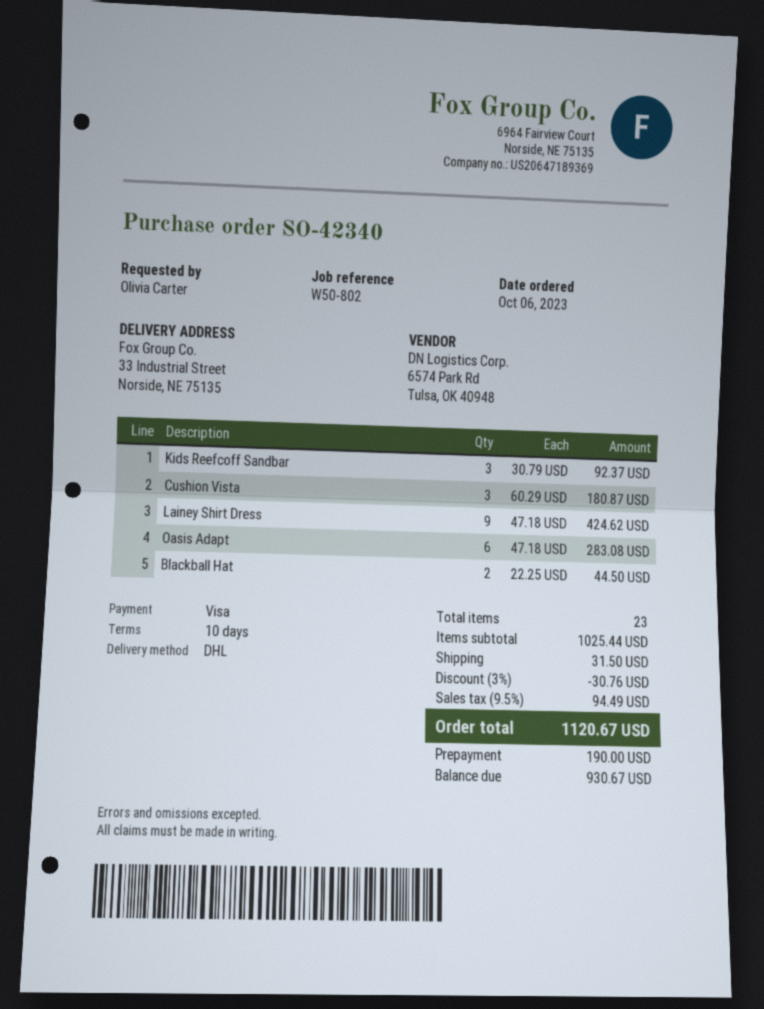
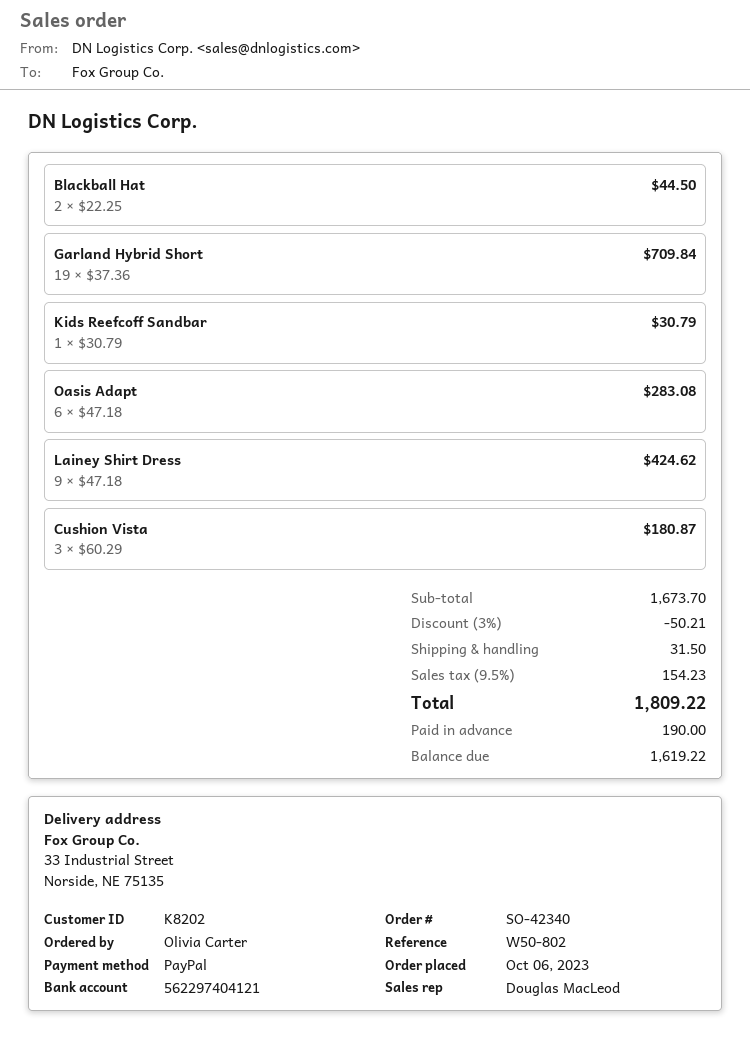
payment method: Visa -> PayPal
Kids Reefcoff Sandbar: 3 x 30.79 = 92.37 -> 1 x 30.79 = 30.79
Garland Hybrid Short: none -> 19 x 37.36 = 709.84
subtotal: 1025.44 -> 1673.70
discount: 3% = 30.76 -> 3% = 50.21
tax: 9.5% = 94.49 -> 9.5% = 154.23
total: 1120.67 -> 1809.22
balance: 930.67 -> 1619.22

